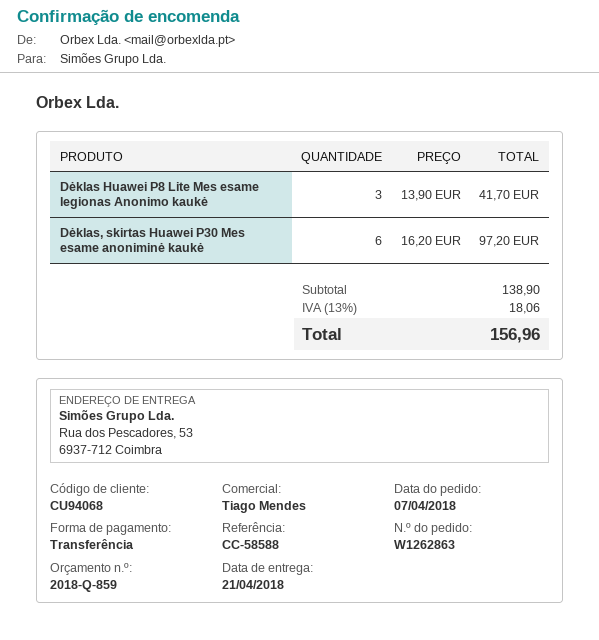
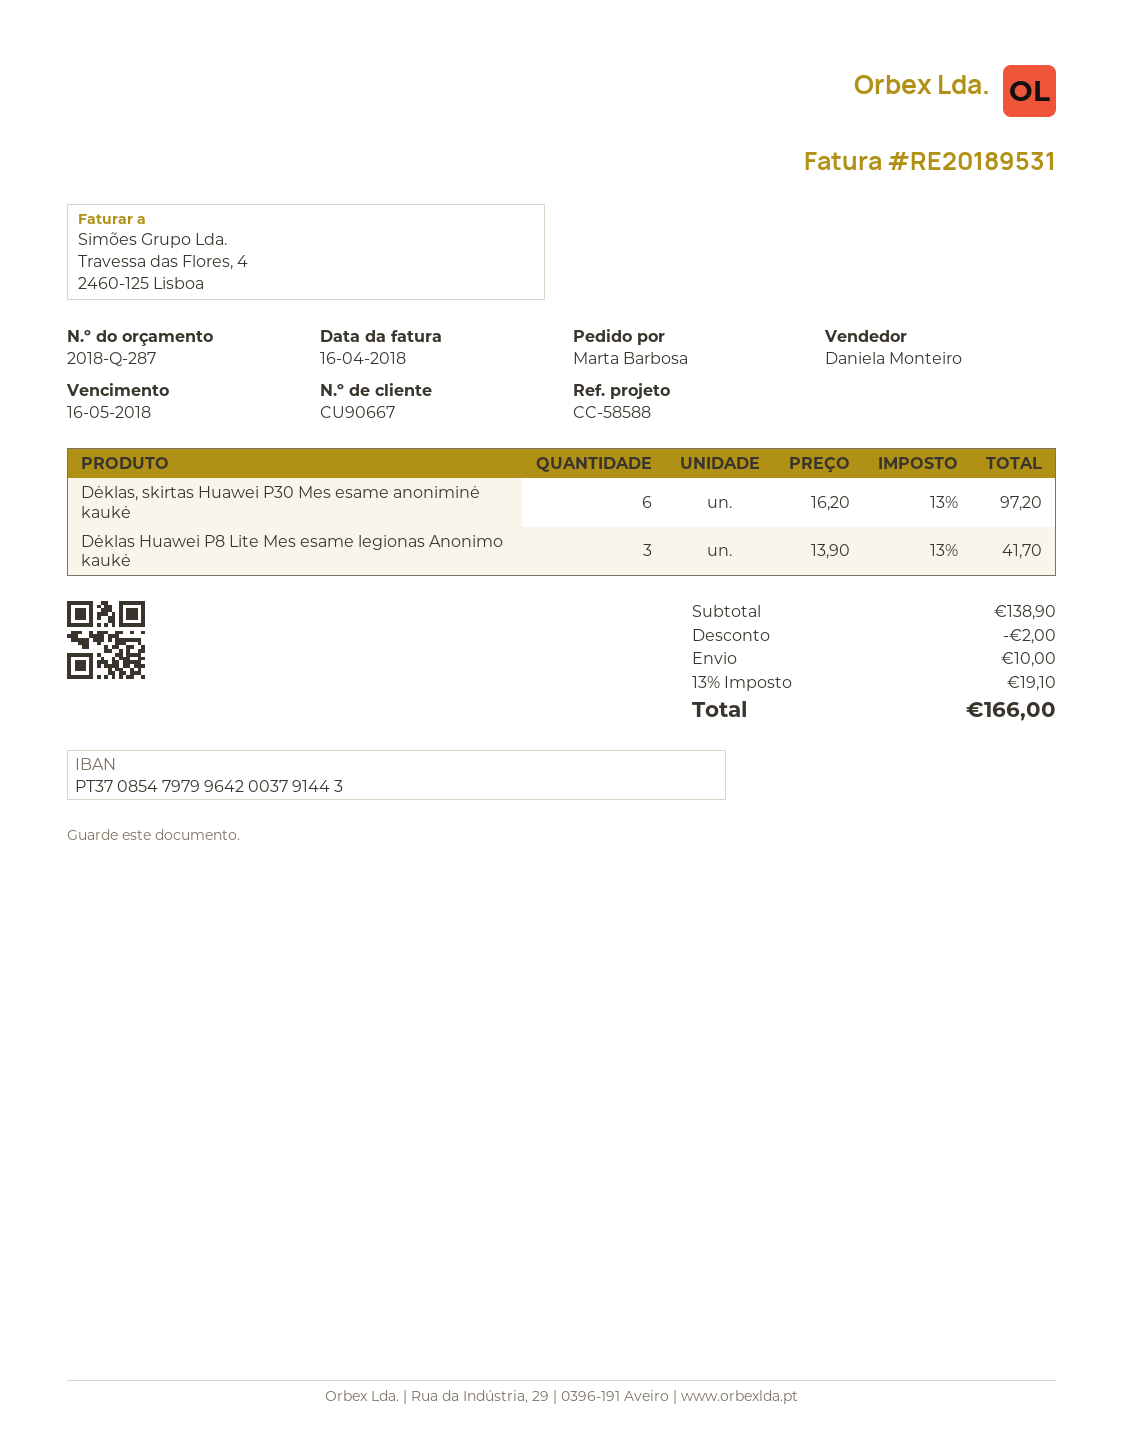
quote number: 2018-Q-859 -> 2018-Q-287
customer number: CU94068 -> CU90667
sales rep: Tiago Mendes -> Daniela Monteiro
discount: none -> 2.00
shipping: none -> 10.00
tax: 13% = 18.06 -> 13% = 19.10
total: 156.96 -> 166.00

